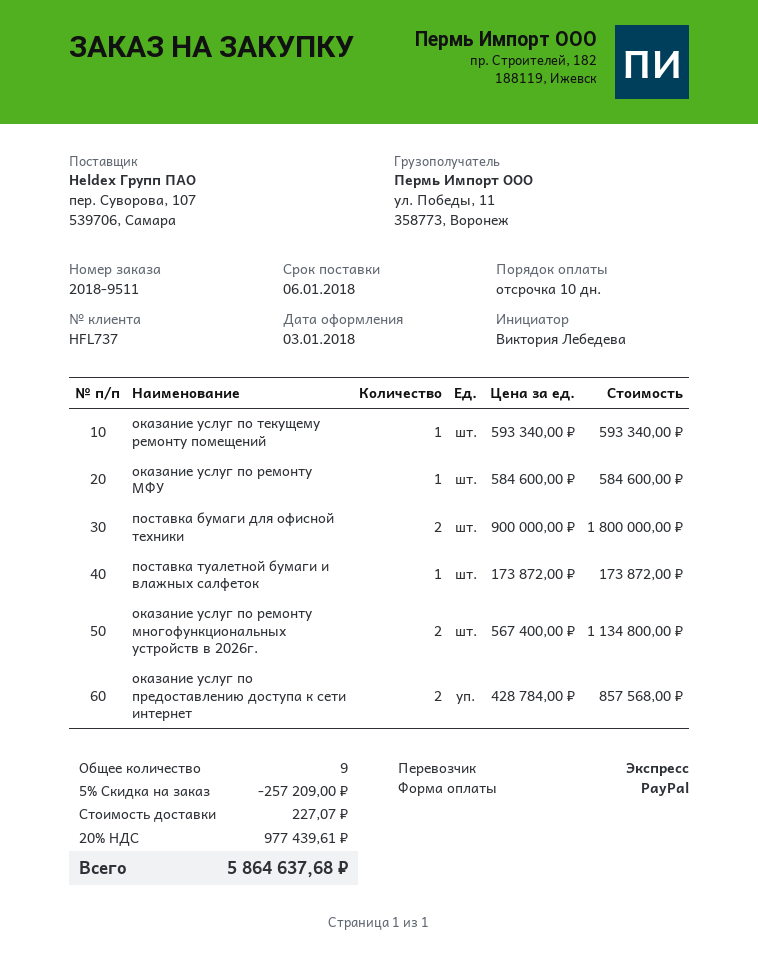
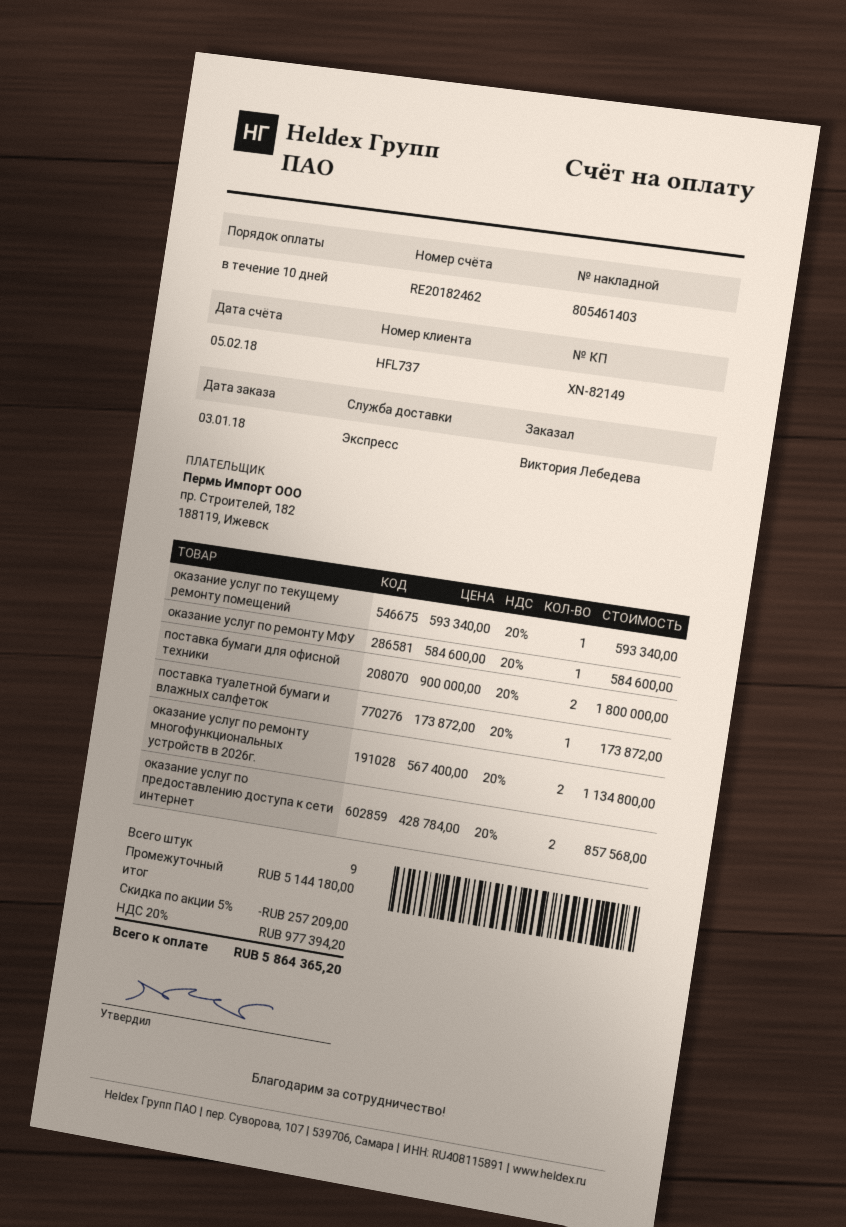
shipping: 227.07 -> none
tax: 20% = 977439.61 -> 20% = 977394.20
total: 5864637.68 -> 5864365.20

